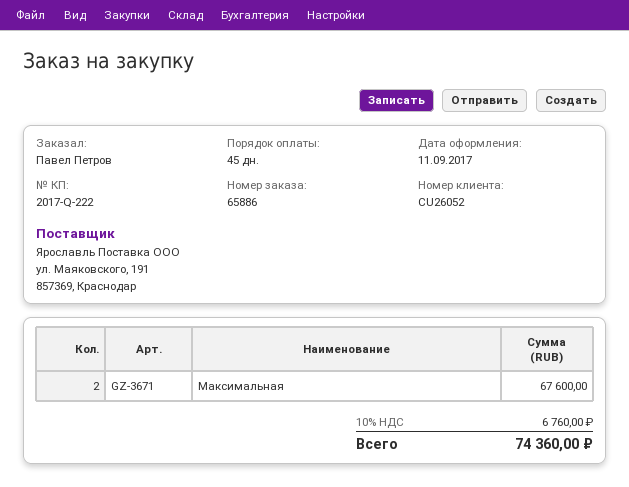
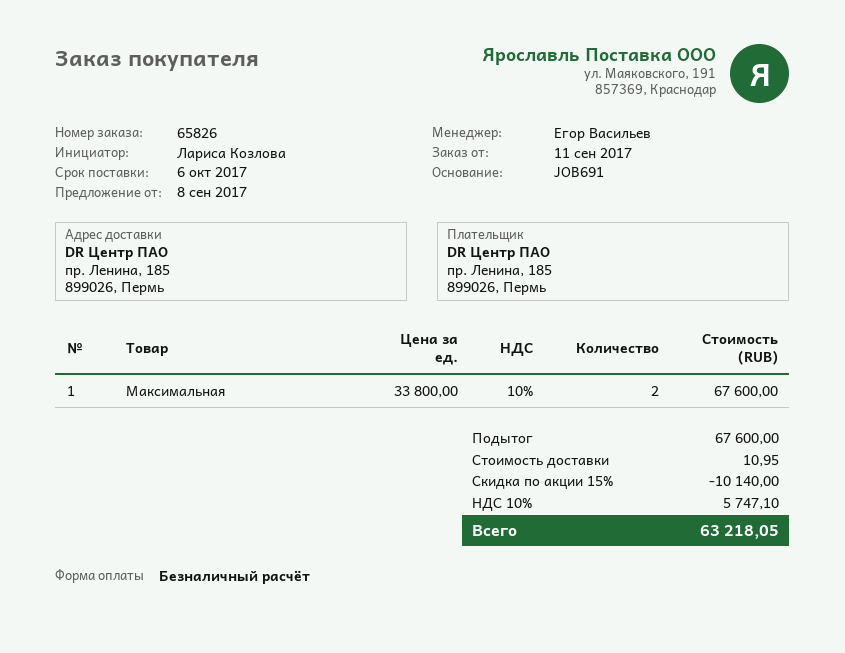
order number: 65886 -> 65826
ordered by: Павел Петров -> Лариса Козлова
discount: none -> 15% = 10140.00
shipping: none -> 10.95
tax: 10% = 6760.00 -> 10% = 5747.10
total: 74360.00 -> 63218.05

